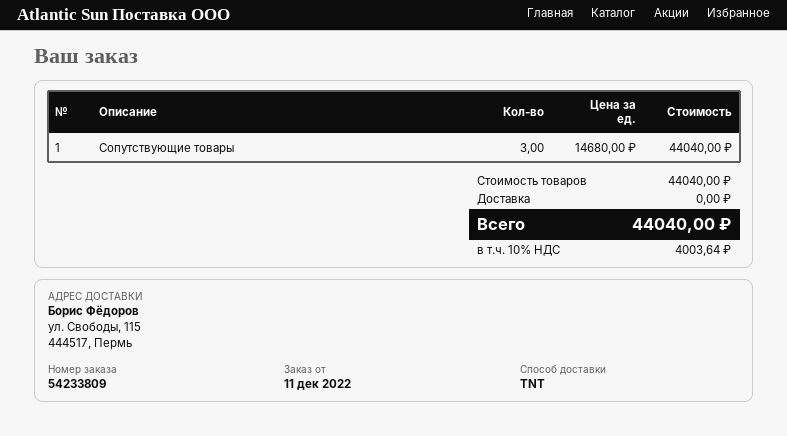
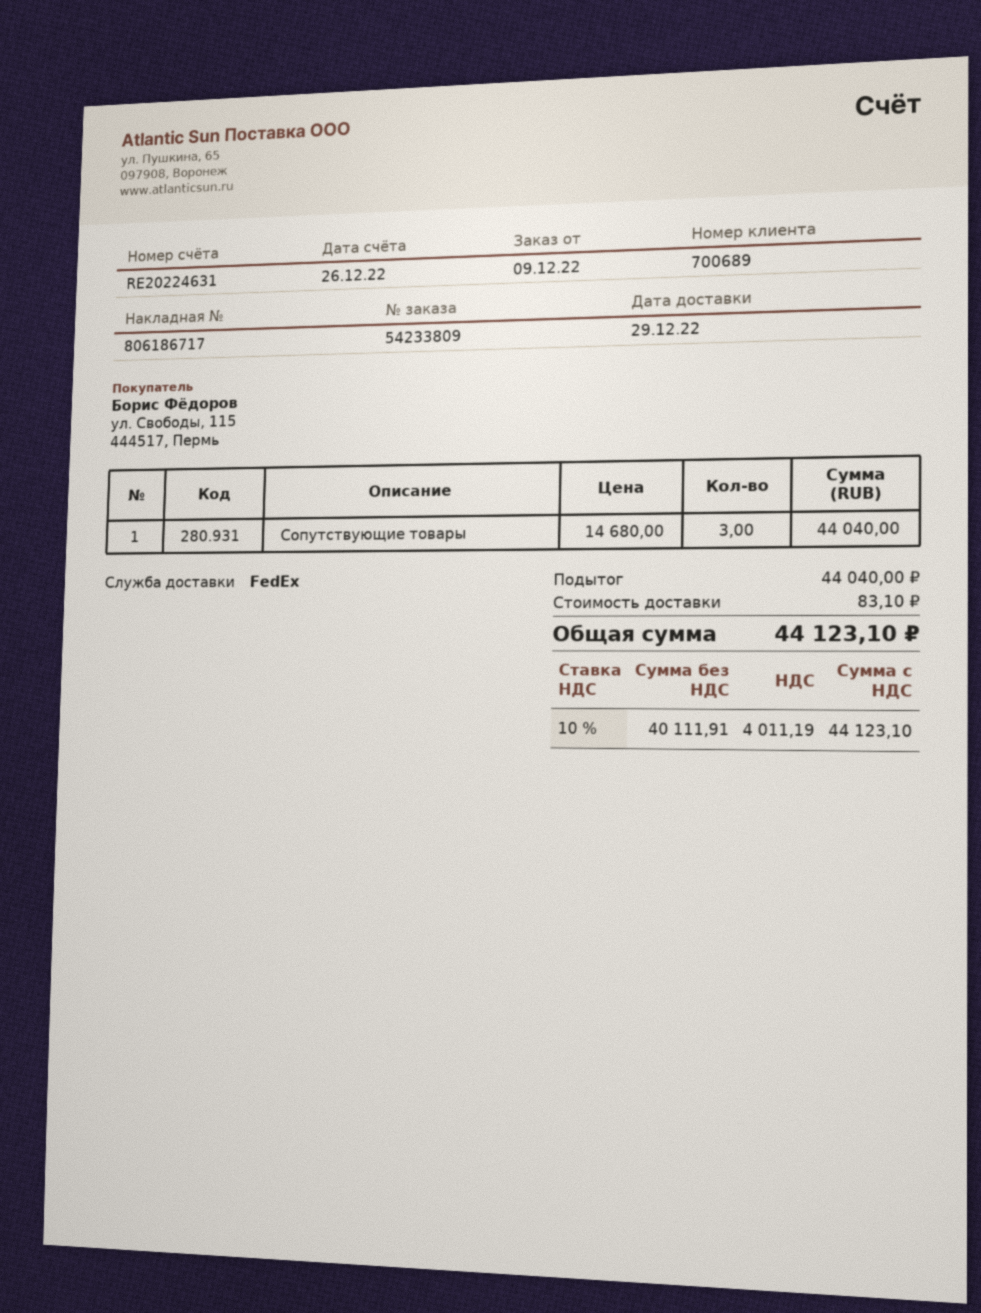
order date: 2022-12-11 -> 2022-12-09
shipping method: TNT -> FedEx
shipping: 0.00 -> 83.10
tax: 10% = 4003.64 -> 10% = 4011.19
total: 44040.00 -> 44123.10

